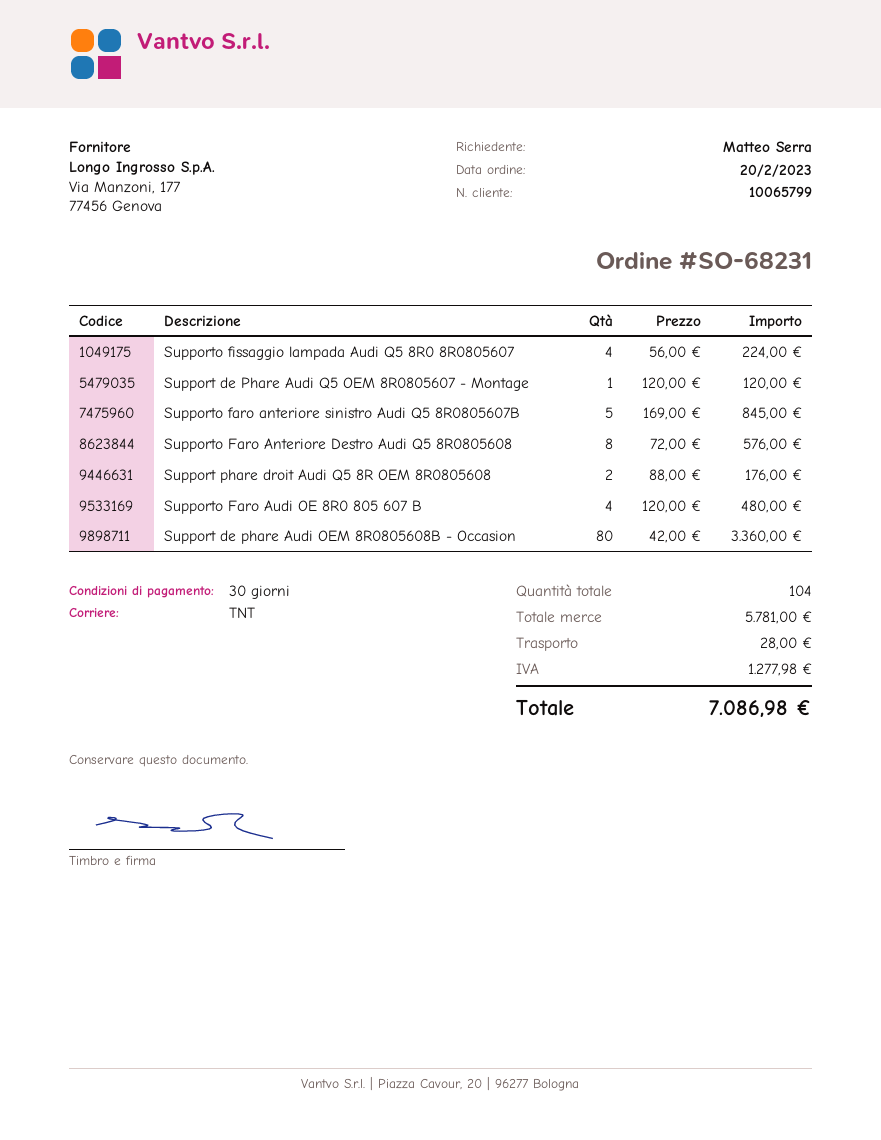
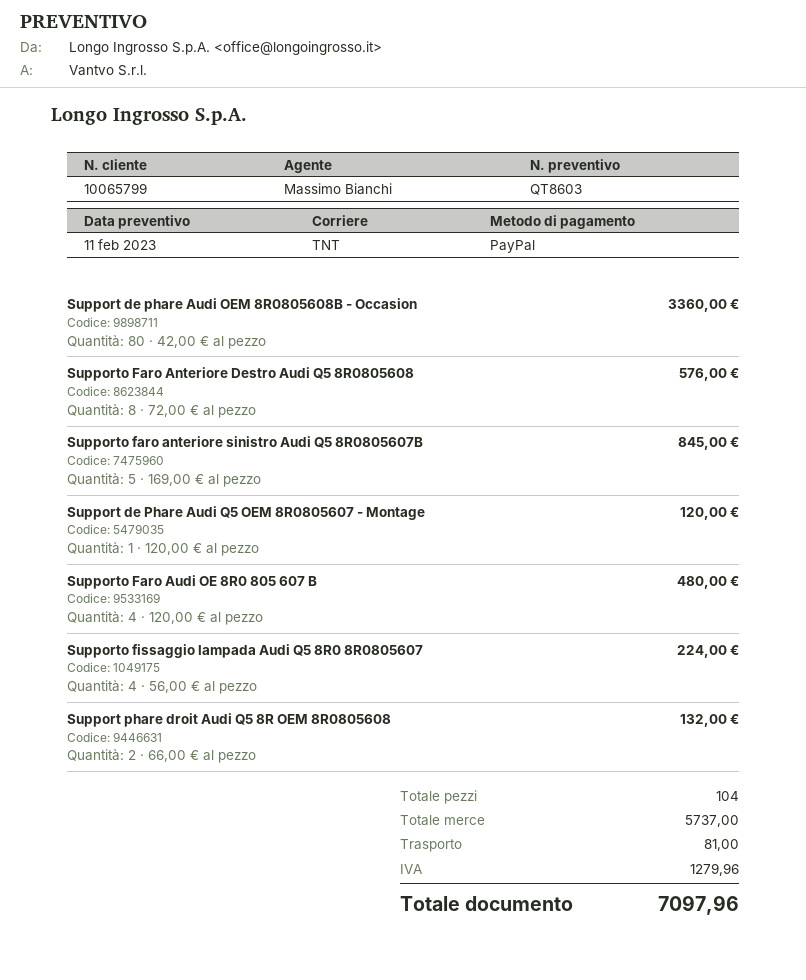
Support phare droit Audi Q5 8R OEM 8R0805608: 2 x 88.00 = 176.00 -> 2 x 66.00 = 132.00
subtotal: 5781.00 -> 5737.00
shipping: 28.00 -> 81.00
tax: 1277.98 -> 1279.96
total: 7086.98 -> 7097.96

